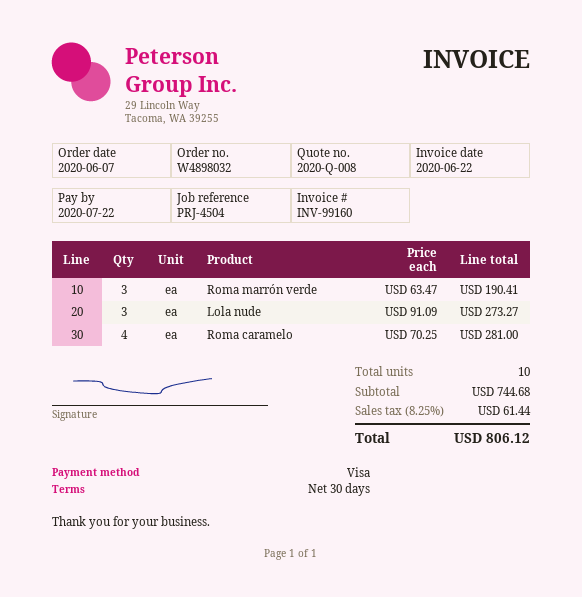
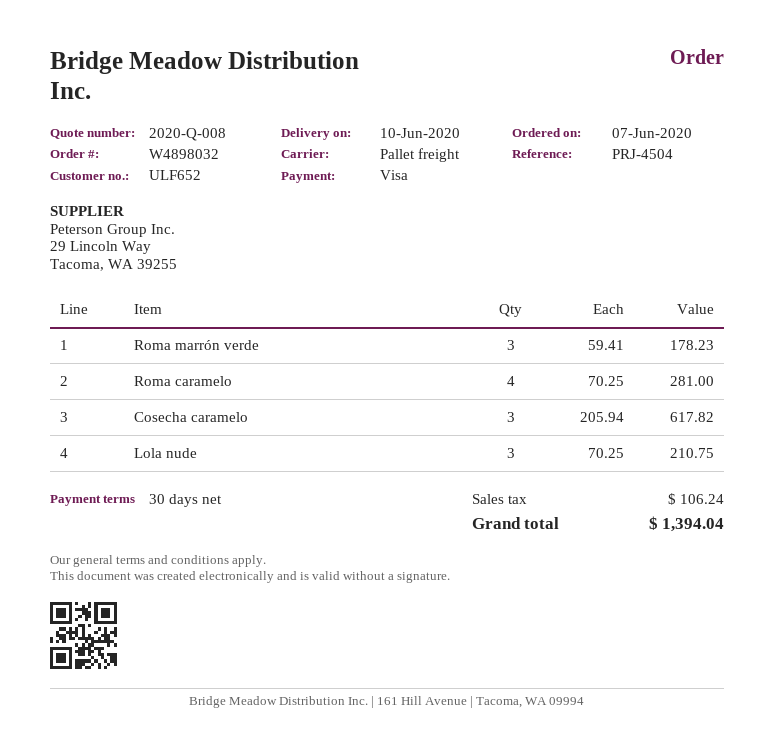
Roma marrón verde: 3 x 63.47 = 190.41 -> 3 x 59.41 = 178.23
Lola nude: 3 x 91.09 = 273.27 -> 3 x 70.25 = 210.75
Cosecha caramelo: none -> 3 x 205.94 = 617.82
tax: 61.44 -> 106.24
total: 806.12 -> 1394.04

